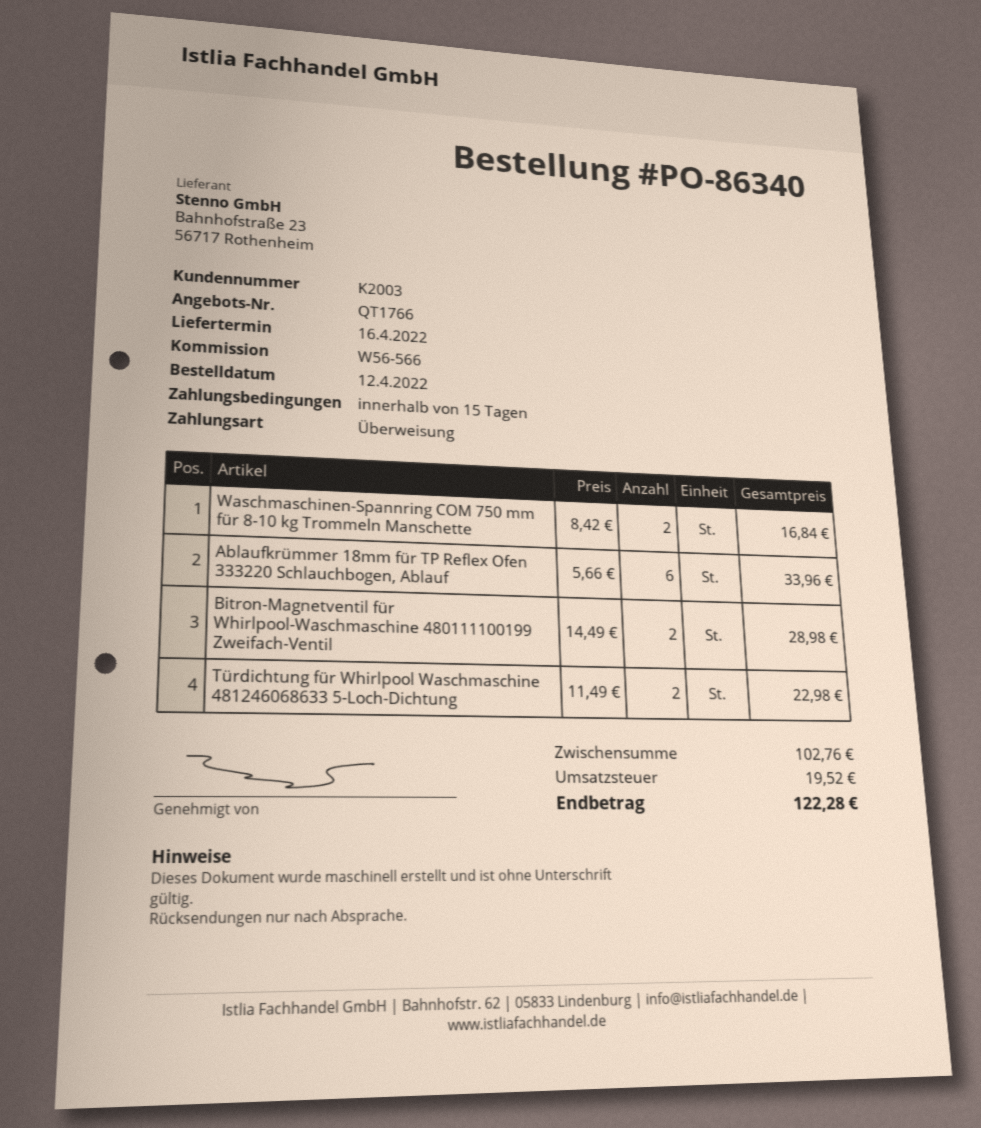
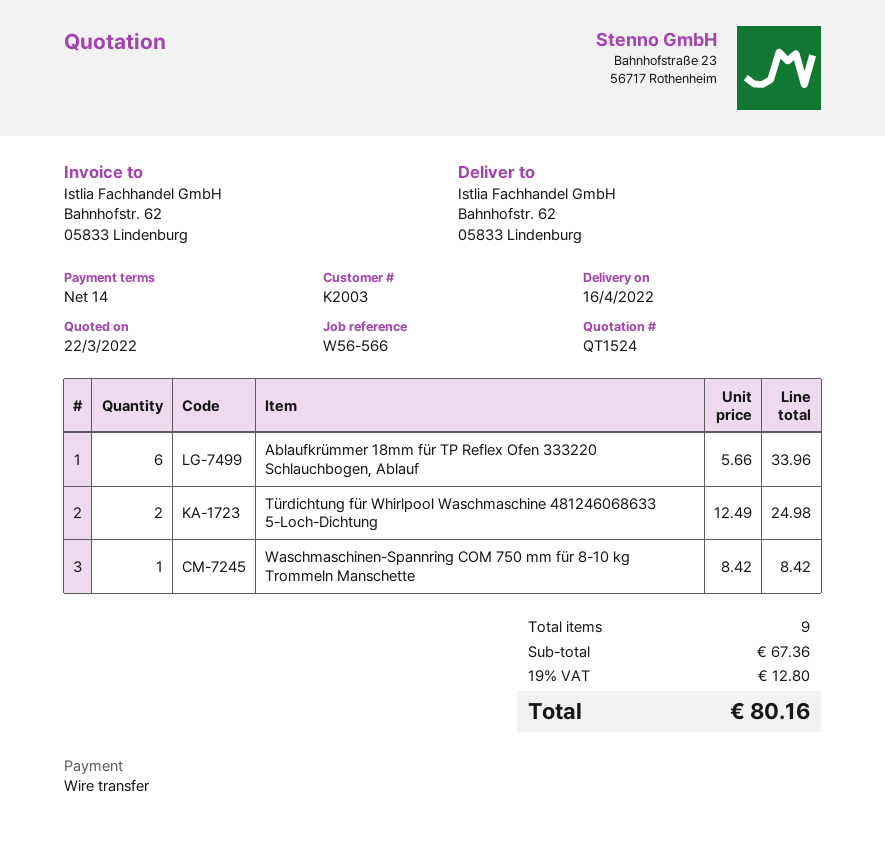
quote number: QT1766 -> QT1524
payment terms: 15 days -> 14 days
Waschmaschinen-Spannring COM 750 mm für 8-10 kg Trommeln Manschette: 2 x 8.42 = 16.84 -> 1 x 8.42 = 8.42
Bitron-Magnetventil für Whirlpool-Waschmaschine 480111100199 Zweifach-Ventil: 2 x 14.49 = 28.98 -> none
Türdichtung für Whirlpool Waschmaschine 481246068633 5-Loch-Dichtung: 2 x 11.49 = 22.98 -> 2 x 12.49 = 24.98
subtotal: 102.76 -> 67.36
tax: 19.52 -> 12.80
total: 122.28 -> 80.16

